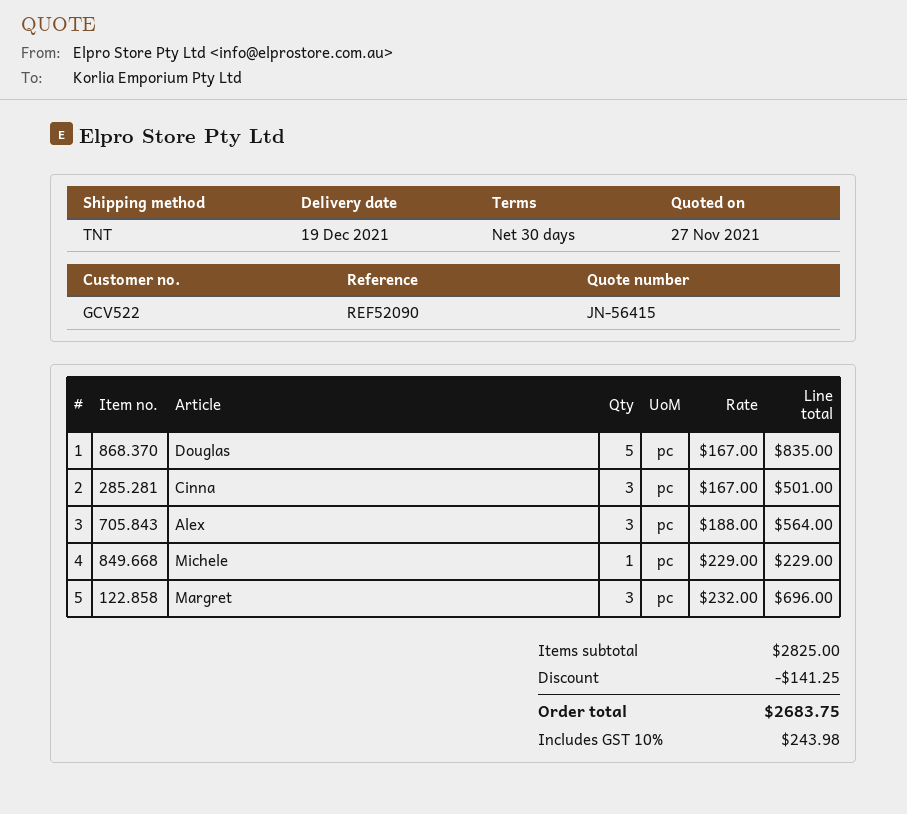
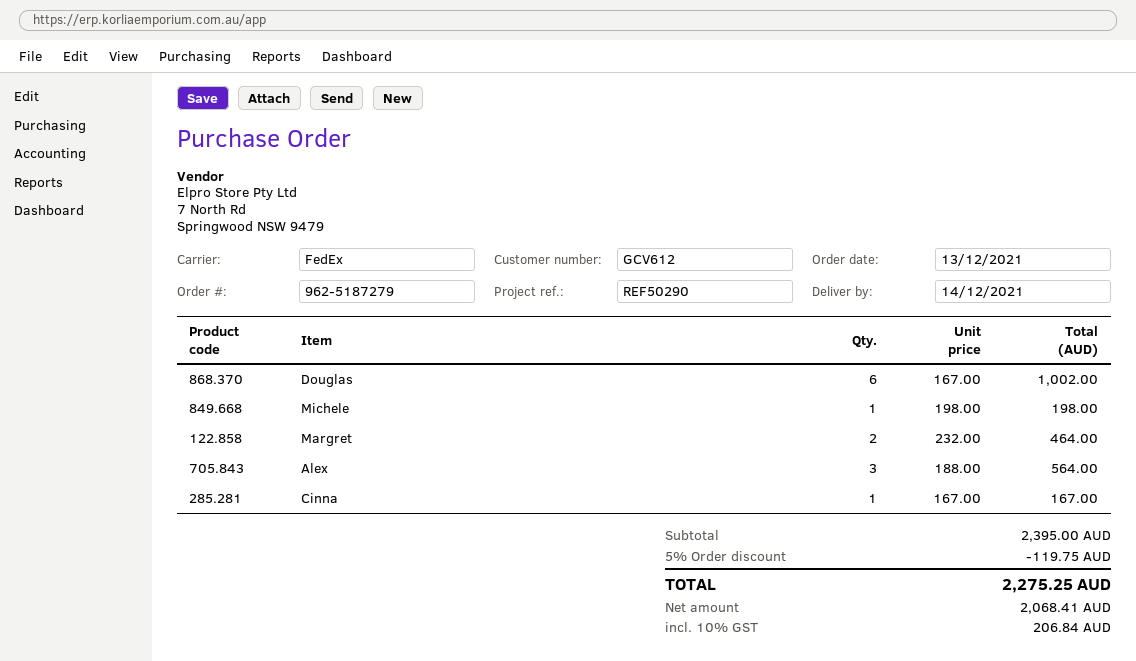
delivery date: 2021-12-19 -> 2021-12-14
customer number: GCV522 -> GCV612
reference: REF52090 -> REF50290
shipping method: TNT -> FedEx
Douglas: 5 x 167.00 = 835.00 -> 6 x 167.00 = 1002.00
Cinna: 3 x 167.00 = 501.00 -> 1 x 167.00 = 167.00
Michele: 1 x 229.00 = 229.00 -> 1 x 198.00 = 198.00
Margret: 3 x 232.00 = 696.00 -> 2 x 232.00 = 464.00
subtotal: 2825.00 -> 2395.00
discount: 141.25 -> 119.75
tax: 10% = 243.98 -> 10% = 206.84
total: 2683.75 -> 2275.25

